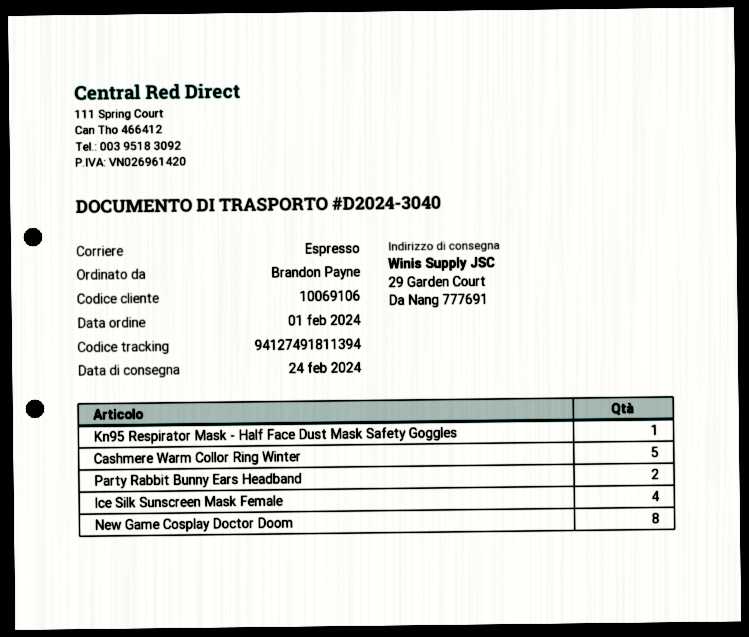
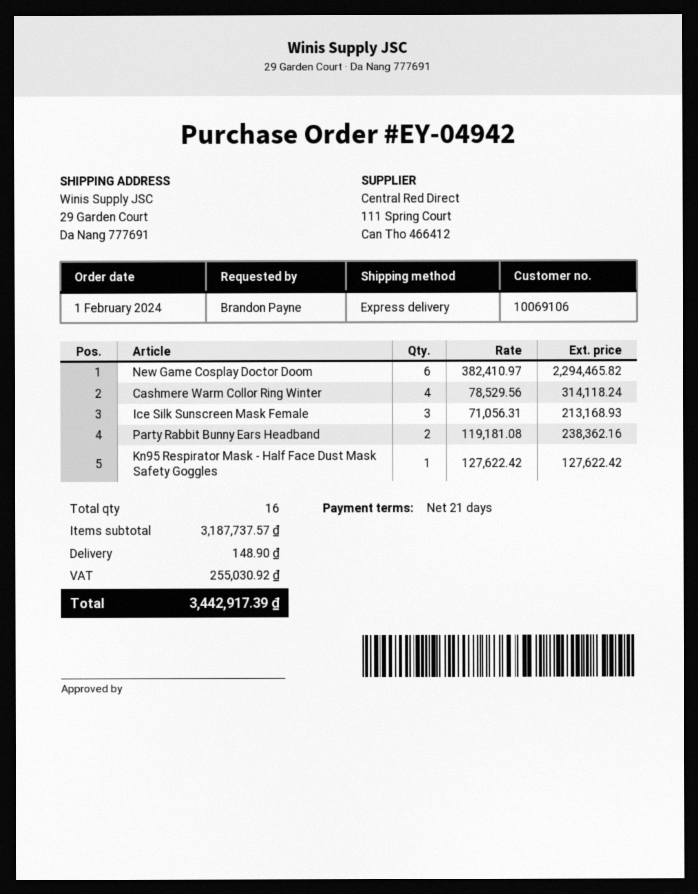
Cashmere Warm Collor Ring Winter: 5 -> 4
Ice Silk Sunscreen Mask Female: 4 -> 3
New Game Cosplay Doctor Doom: 8 -> 6

